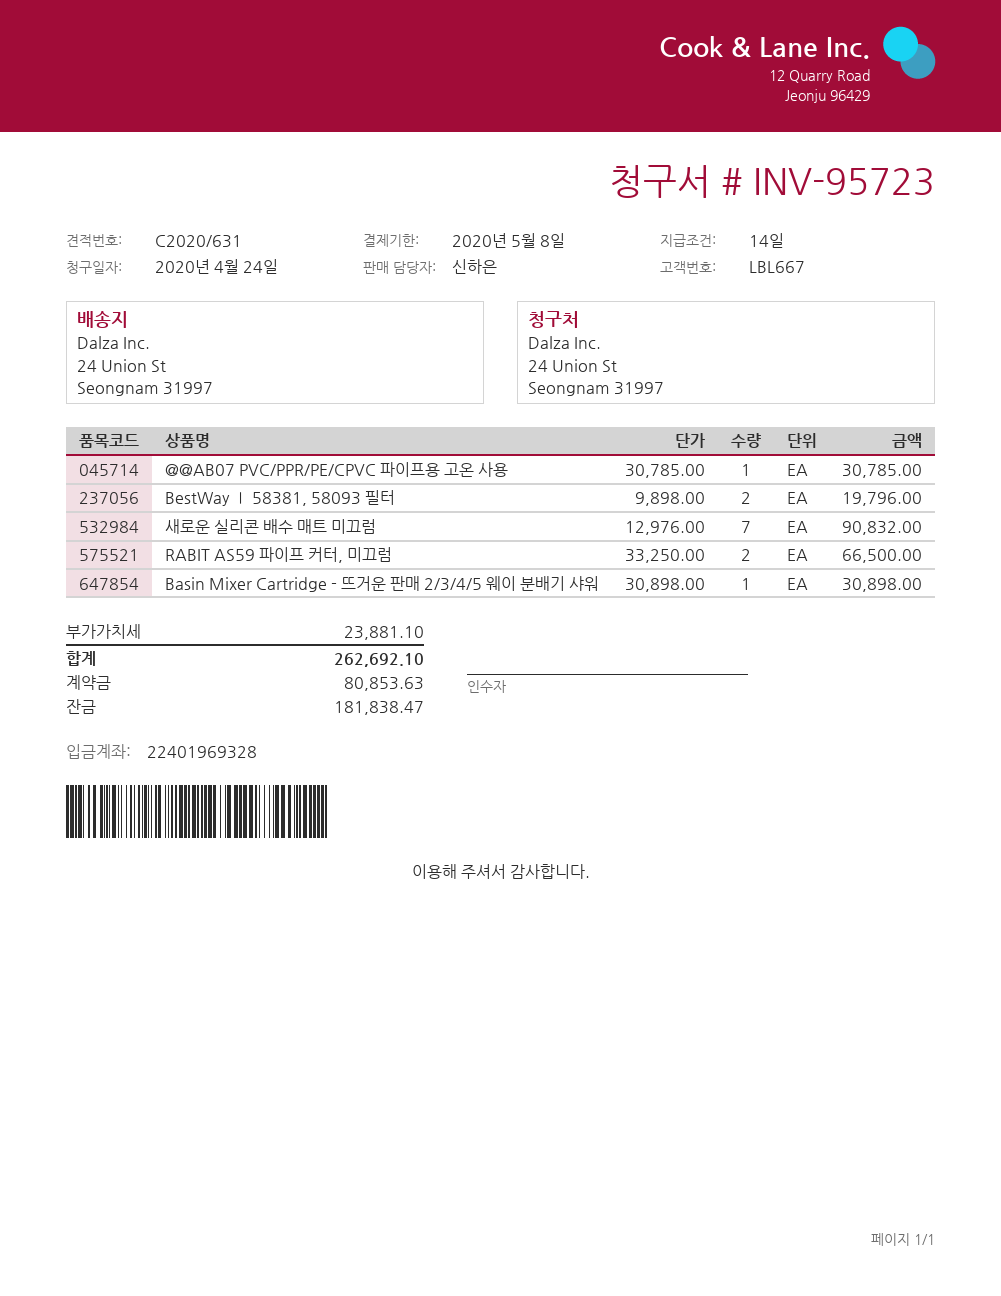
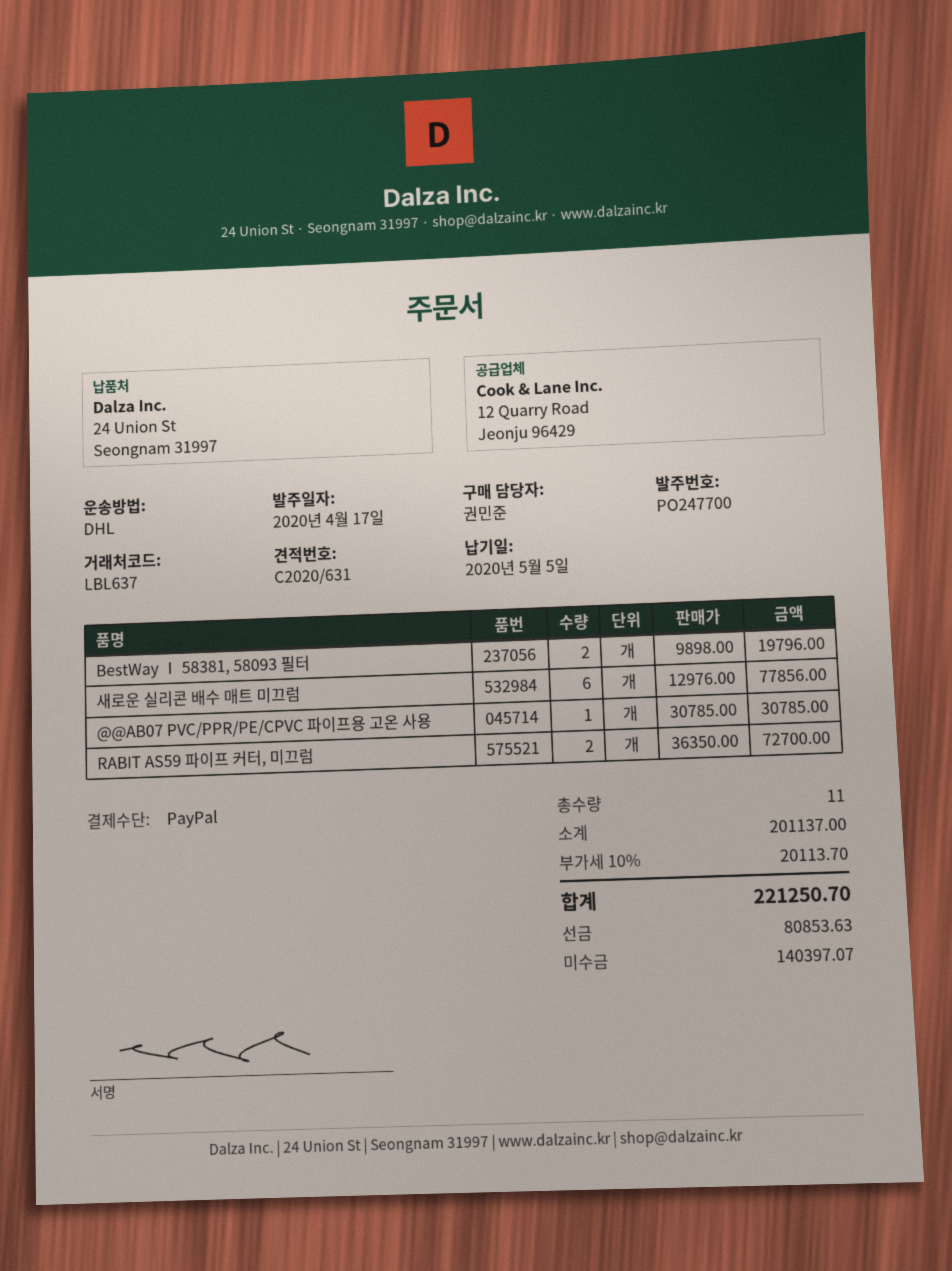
customer number: LBL667 -> LBL637
새로운 실리콘 배수 매트 미끄럼: 7 x 12976.00 = 90832.00 -> 6 x 12976.00 = 77856.00
RABIT AS59 파이프 커터, 미끄럼: 2 x 33250.00 = 66500.00 -> 2 x 36350.00 = 72700.00
Basin Mixer Cartridge - 뜨거운 판매 2/3/4/5 웨이 분배기 샤워: 1 x 30898.00 = 30898.00 -> none
tax: 23881.10 -> 20113.70
total: 262692.10 -> 221250.70
balance: 181838.47 -> 140397.07

